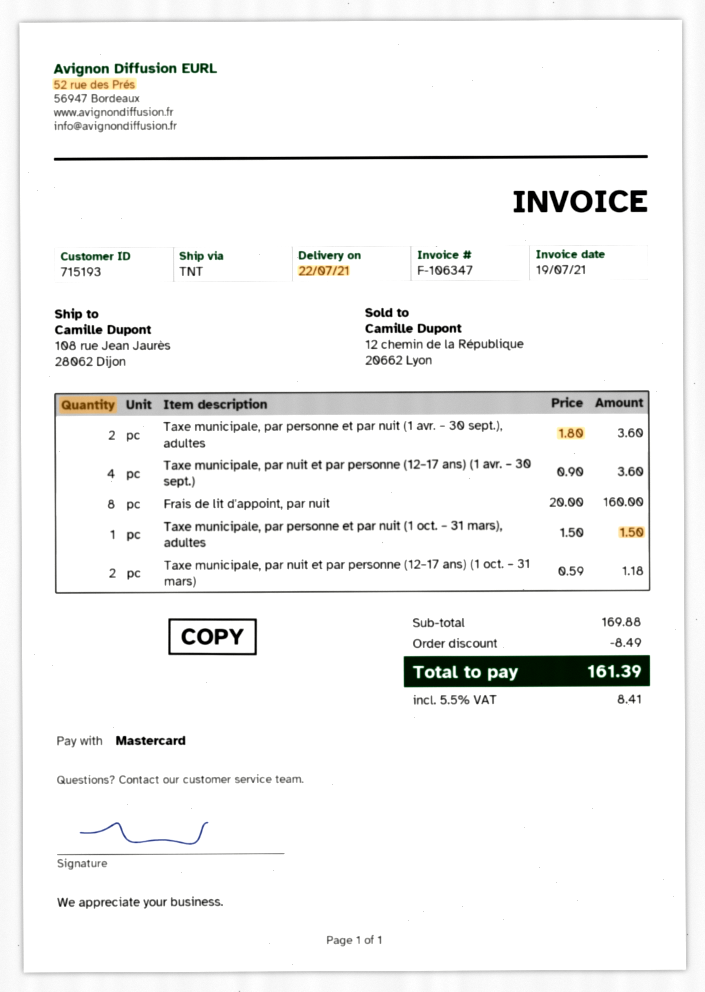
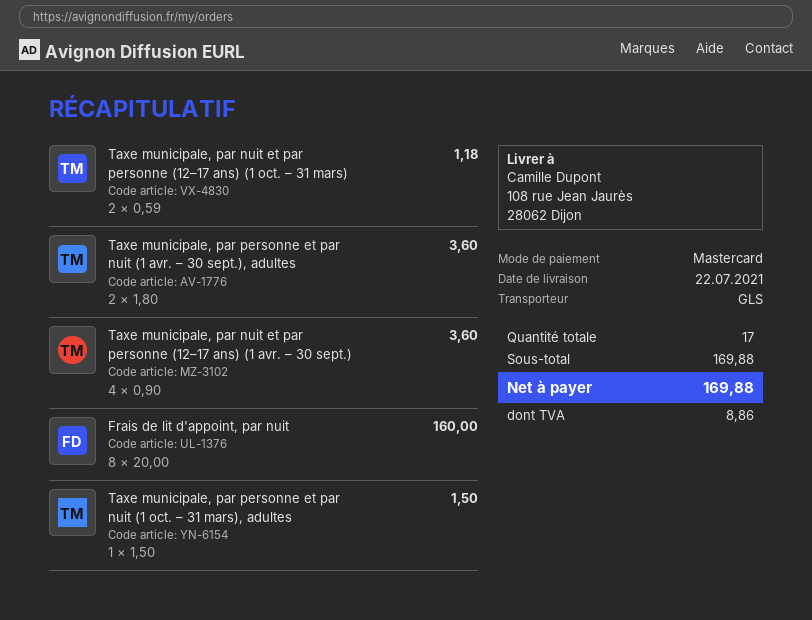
shipping method: TNT -> GLS
discount: 8.49 -> none
tax: 8.41 -> 8.86
total: 161.39 -> 169.88

